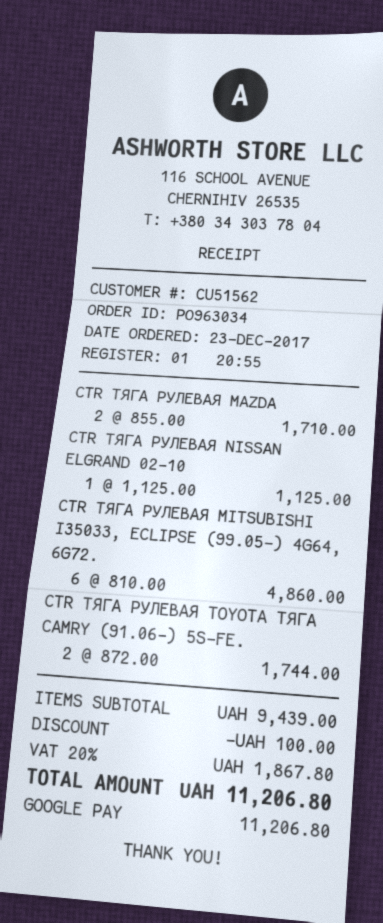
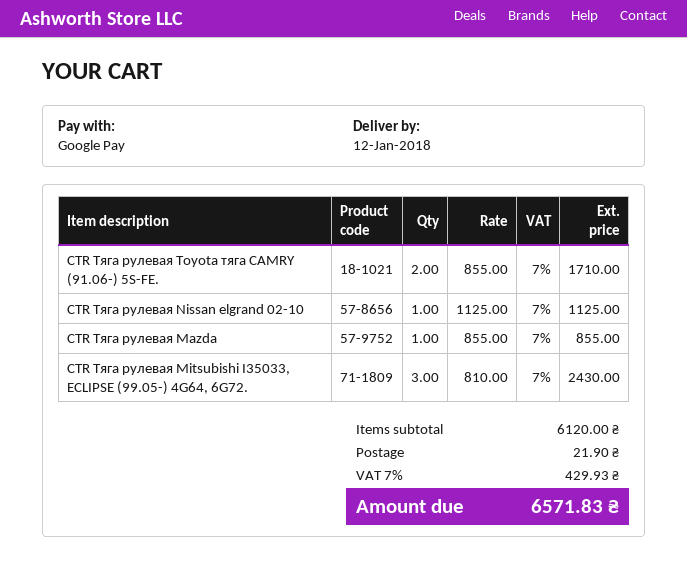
CTR ТЯГА РУЛЕВАЯ MAZDA: 2 x 855.00 = 1710.00 -> 1 x 855.00 = 855.00
CTR ТЯГА РУЛЕВАЯ MITSUBISHI I35033, ECLIPSE (99.05-) 4G64, 6G72.: 6 x 810.00 = 4860.00 -> 3 x 810.00 = 2430.00
CTR ТЯГА РУЛЕВАЯ TOYOTA ТЯГА CAMRY (91.06-) 5S-FE.: 2 x 872.00 = 1744.00 -> 2 x 855.00 = 1710.00
subtotal: 9439.00 -> 6120.00
discount: 100.00 -> none
shipping: none -> 21.90
tax: 20% = 1867.80 -> 7% = 429.93
total: 11206.80 -> 6571.83

